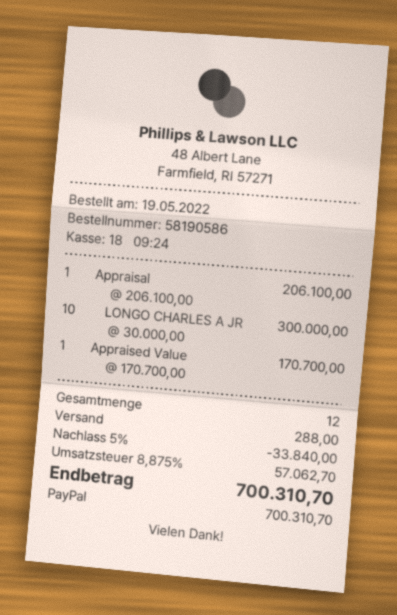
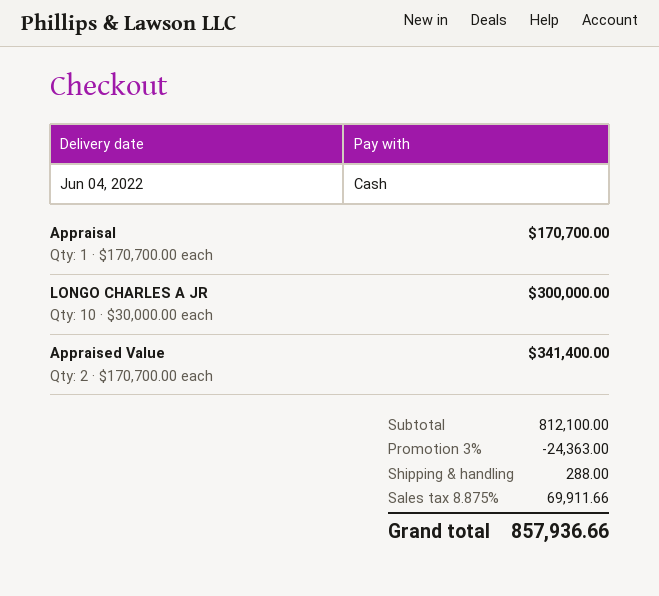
payment method: PayPal -> cash
Appraisal: 1 x 206100.00 = 206100.00 -> 1 x 170700.00 = 170700.00
Appraised Value: 1 x 170700.00 = 170700.00 -> 2 x 170700.00 = 341400.00
discount: 5% = 33840.00 -> 3% = 24363.00
tax: 8.875% = 57062.70 -> 8.875% = 69911.66
total: 700310.70 -> 857936.66

